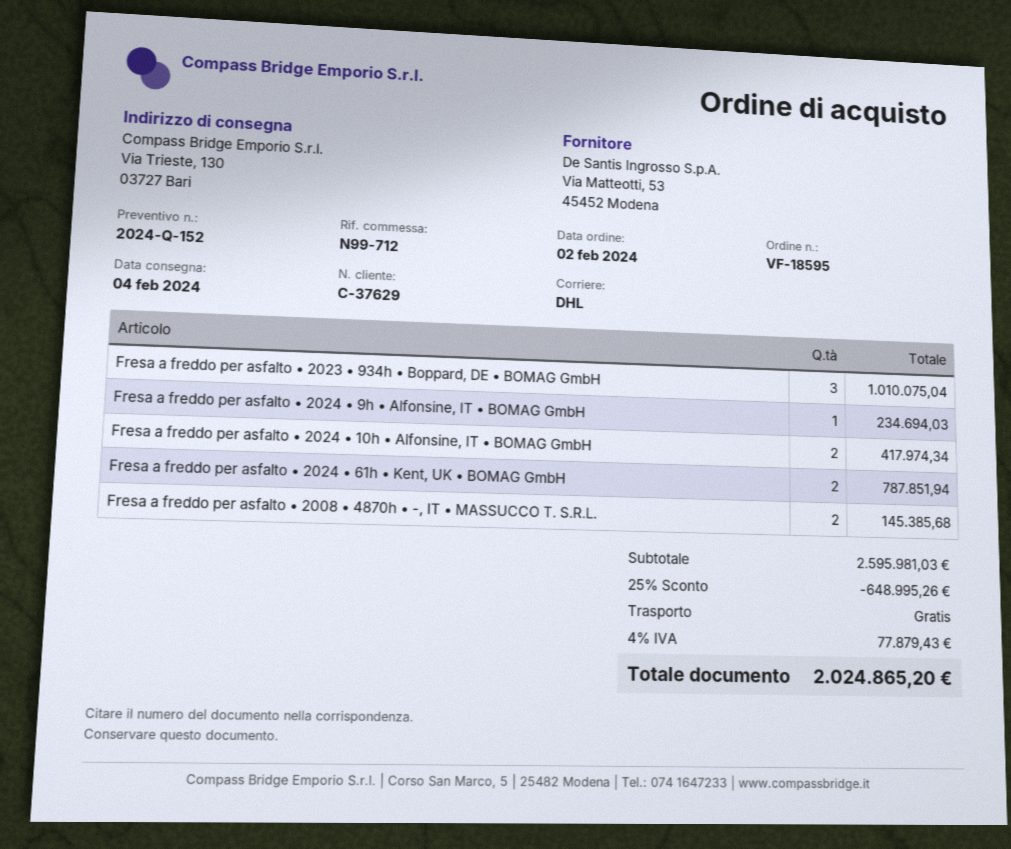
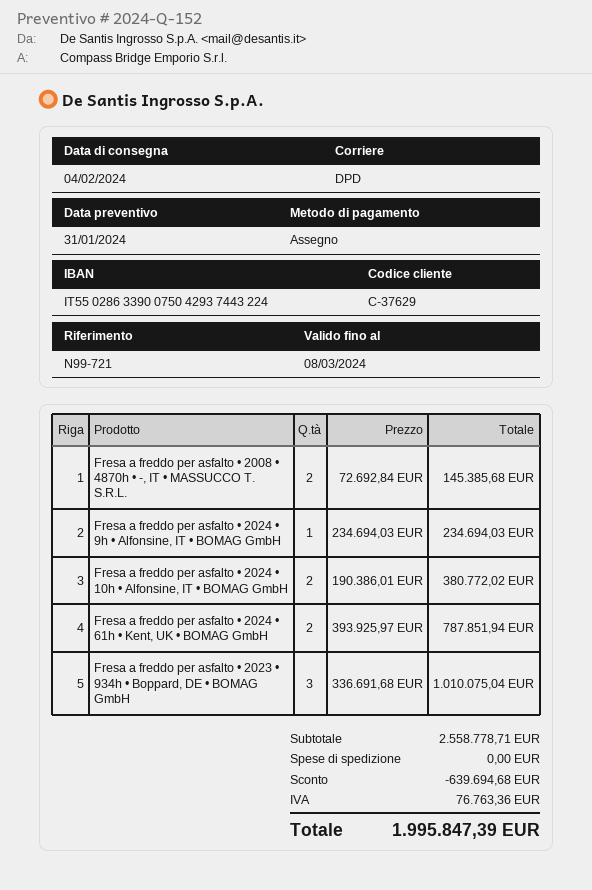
reference: N99-712 -> N99-721
shipping method: DHL -> DPD
Fresa a freddo per asfalto • 2024 • 10h • Alfonsine, IT • BOMAG GmbH: 2 for 417974.34 -> 2 for 380772.02
subtotal: 2595981.03 -> 2558778.71
discount: 648995.26 -> 639694.68
tax: 77879.43 -> 76763.36
total: 2024865.20 -> 1995847.39

